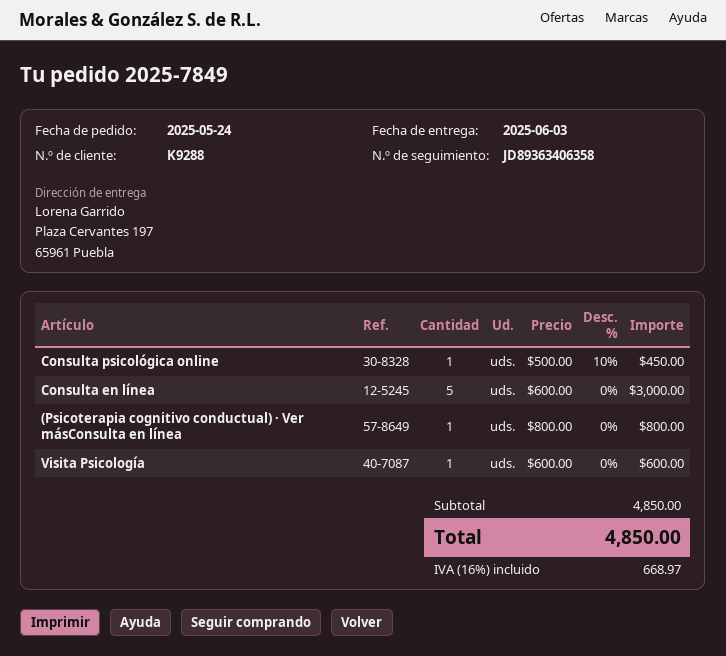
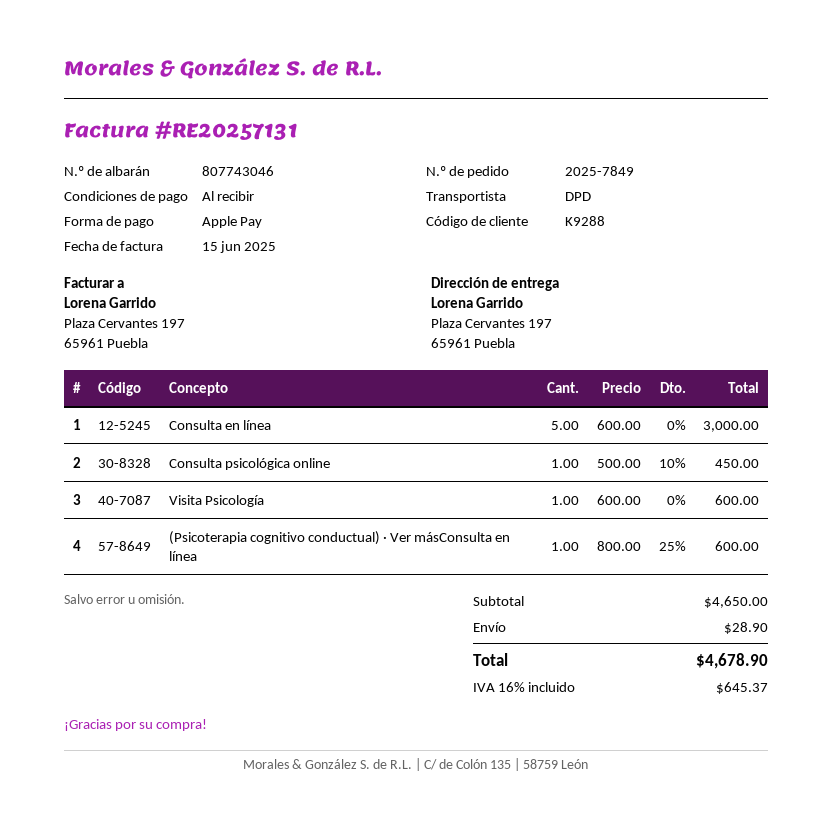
(Psicoterapia cognitivo conductual) · Ver másConsulta en línea: 1 x 800.00 = 800.00 -> 1 x 800.00 - 25% = 600.00
subtotal: 4850.00 -> 4650.00
shipping: none -> 28.90
tax: 16% = 668.97 -> 16% = 645.37
total: 4850.00 -> 4678.90

